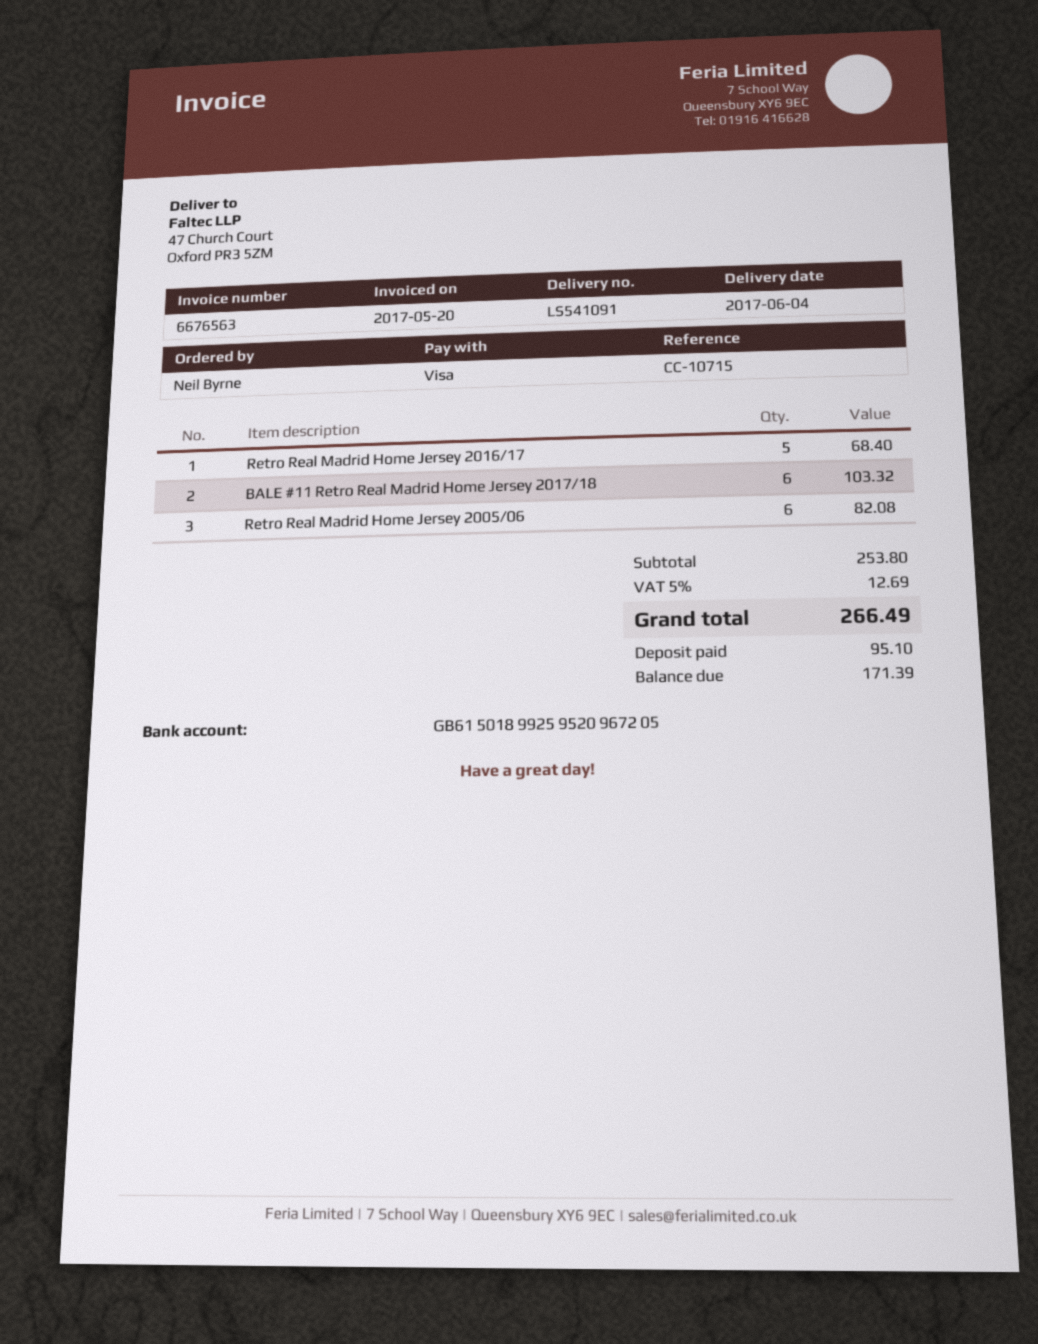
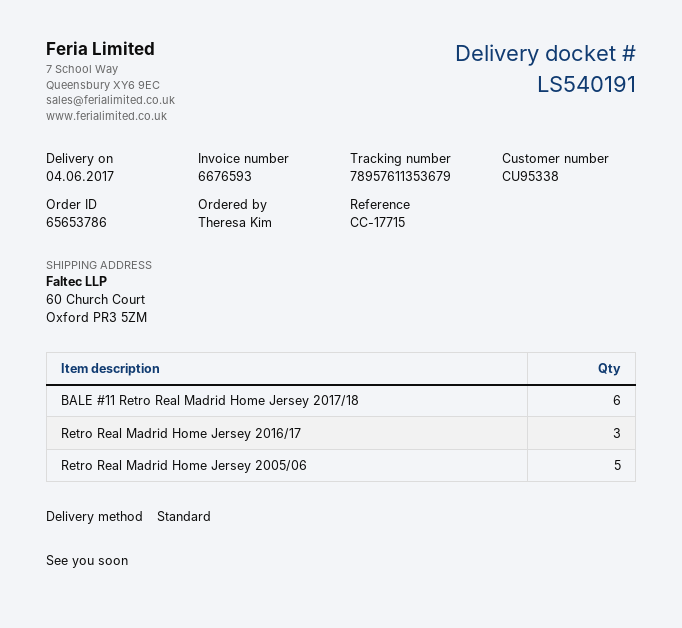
delivery note number: LS541091 -> LS540191
invoice number: 6676563 -> 6676593
reference: CC-10715 -> CC-17715
ordered by: Neil Byrne -> Theresa Kim
ship to: 47 Church Court, Oxford PR3 5ZM -> 60 Church Court, Oxford PR3 5ZM
Retro Real Madrid Home Jersey 2016/17: 5 -> 3
Retro Real Madrid Home Jersey 2005/06: 6 -> 5

